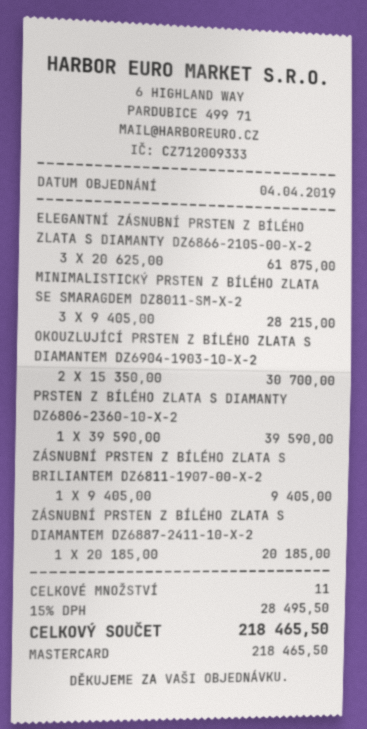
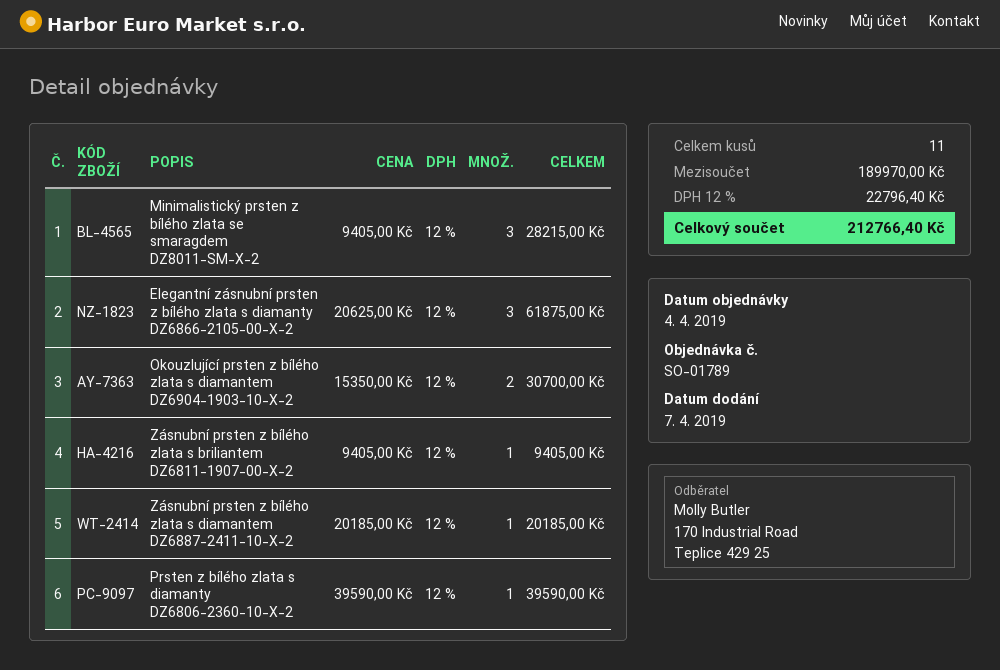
tax: 15% = 28495.50 -> 12% = 22796.40
total: 218465.50 -> 212766.40

